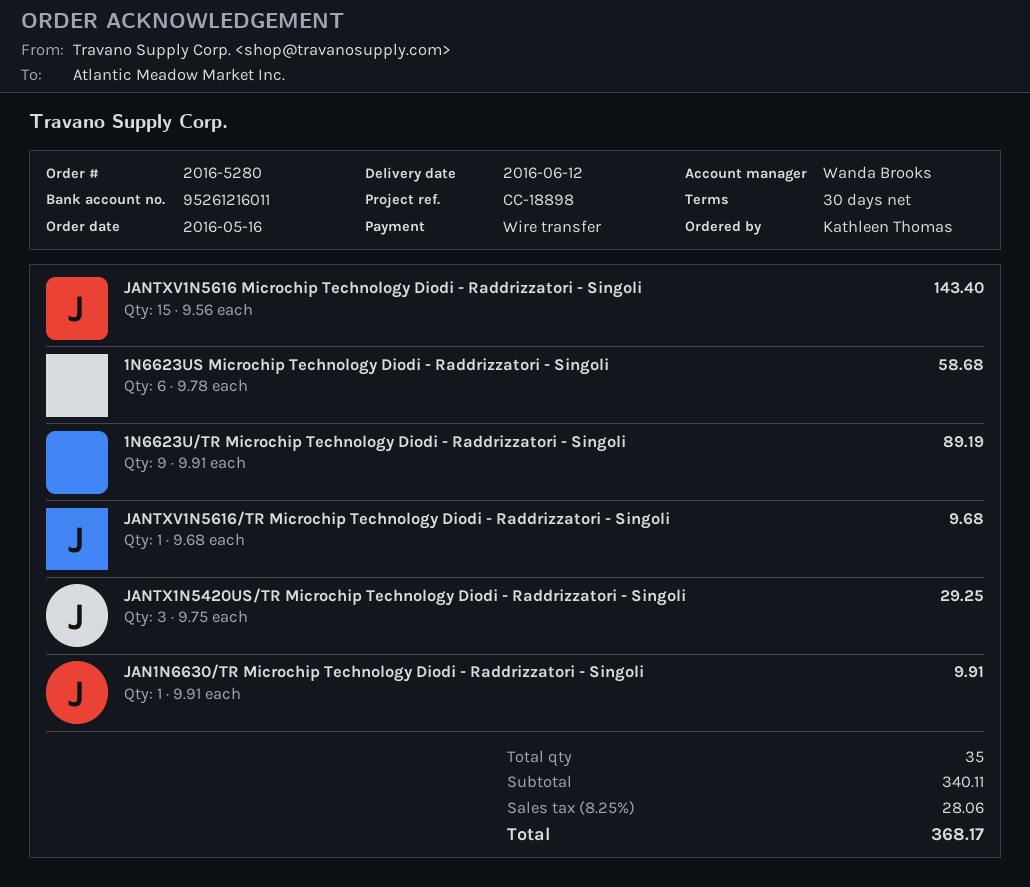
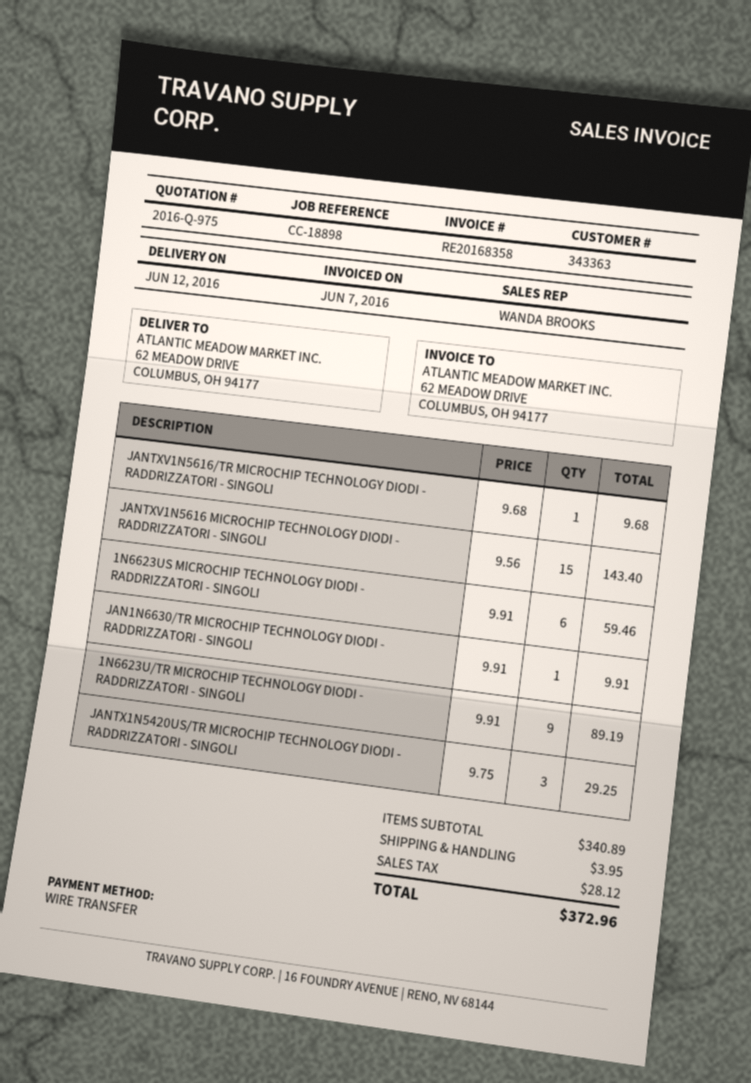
1N6623US Microchip Technology Diodi - Raddrizzatori - Singoli: 6 x 9.78 = 58.68 -> 6 x 9.91 = 59.46
subtotal: 340.11 -> 340.89
shipping: none -> 3.95
tax: 28.06 -> 28.12
total: 368.17 -> 372.96

